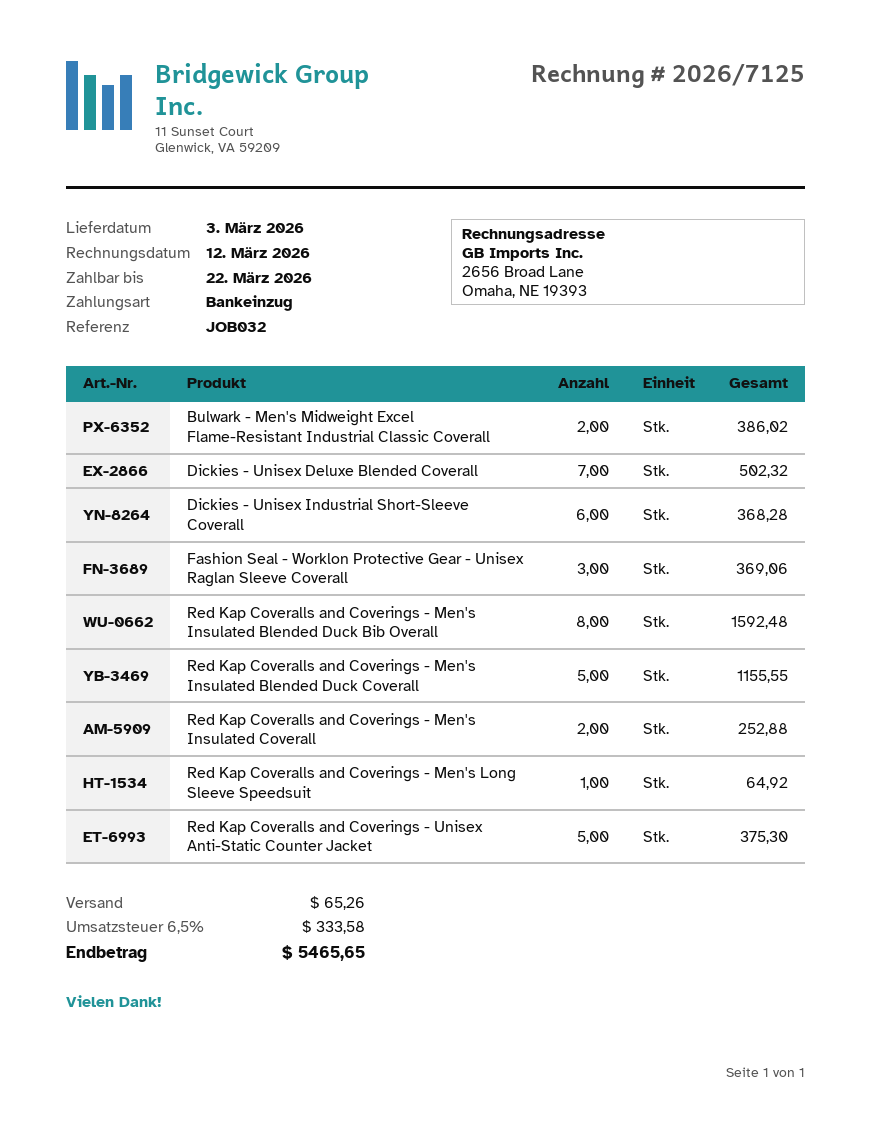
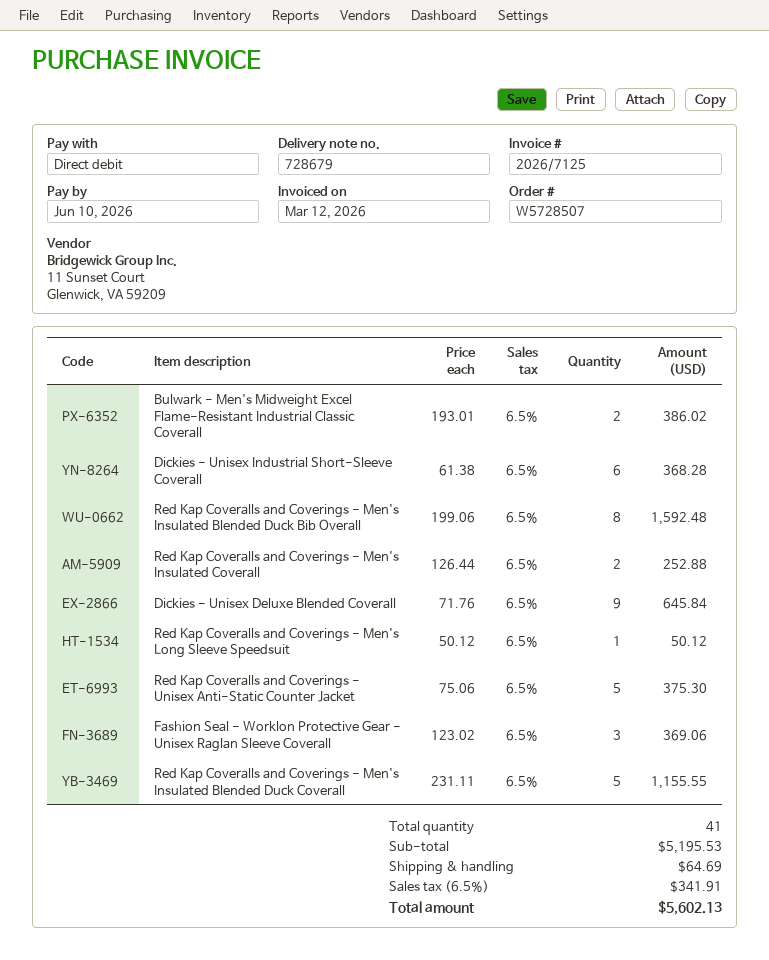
due date: 2026-03-22 -> 2026-06-10
Dickies - Unisex Deluxe Blended Coverall: 7 for 502.32 -> 9 for 645.84
Red Kap Coveralls and Coverings - Men's Long Sleeve Speedsuit: 1 for 64.92 -> 1 for 50.12
shipping: 65.26 -> 64.69
tax: 6.5% = 333.58 -> 6.5% = 341.91
total: 5465.65 -> 5602.13

